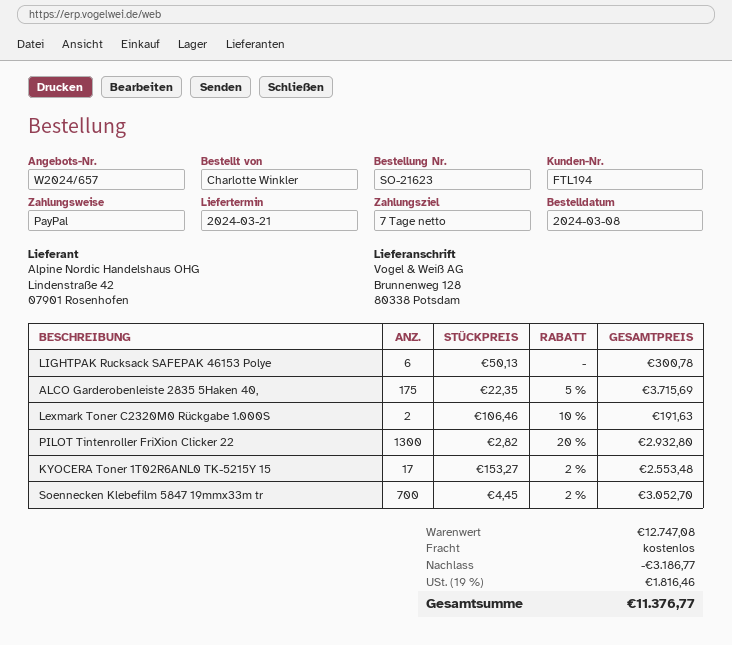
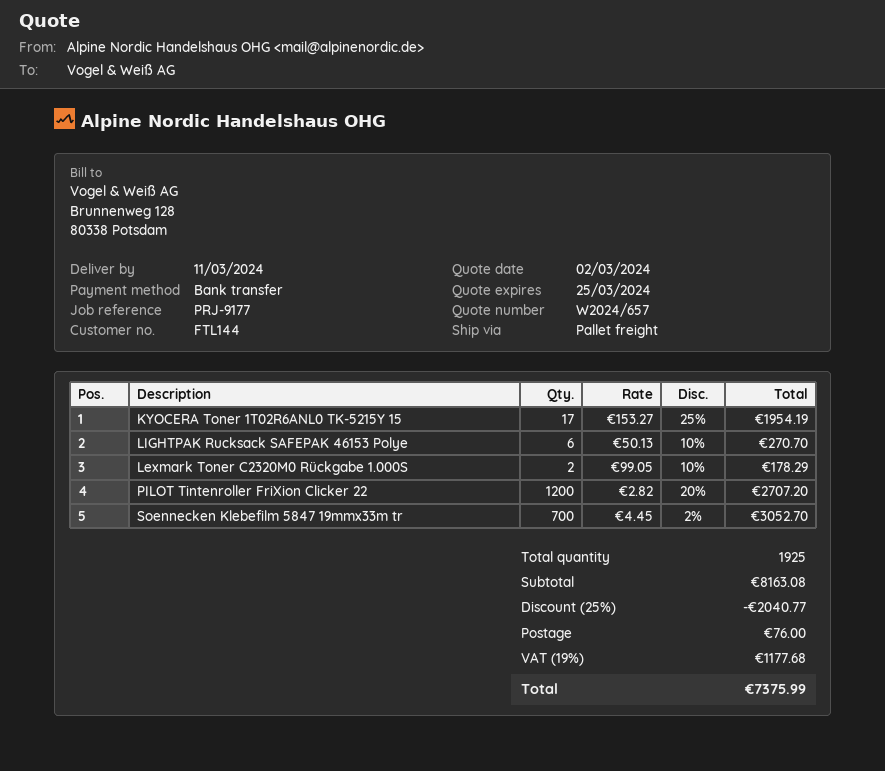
delivery date: 2024-03-21 -> 2024-03-11
customer number: FTL194 -> FTL144
payment method: PayPal -> bank transfer
LIGHTPAK Rucksack SAFEPAK 46153 Polye: 6 x 50.13 = 300.78 -> 6 x 50.13 - 10% = 270.70
ALCO Garderobenleiste 2835 5Haken 40,: 175 x 22.35 - 5% = 3715.69 -> none
Lexmark Toner C2320M0 Rückgabe 1.000S: 2 x 106.46 - 10% = 191.63 -> 2 x 99.05 - 10% = 178.29
PILOT Tintenroller FriXion Clicker 22: 1300 x 2.82 - 20% = 2932.80 -> 1200 x 2.82 - 20% = 2707.20
KYOCERA Toner 1T02R6ANL0 TK-5215Y 15: 17 x 153.27 - 2% = 2553.48 -> 17 x 153.27 - 25% = 1954.19
subtotal: 12747.08 -> 8163.08
discount: 3186.77 -> 2040.77
shipping: 0.00 -> 76.00
tax: 19% = 1816.46 -> 19% = 1177.68
total: 11376.77 -> 7375.99

